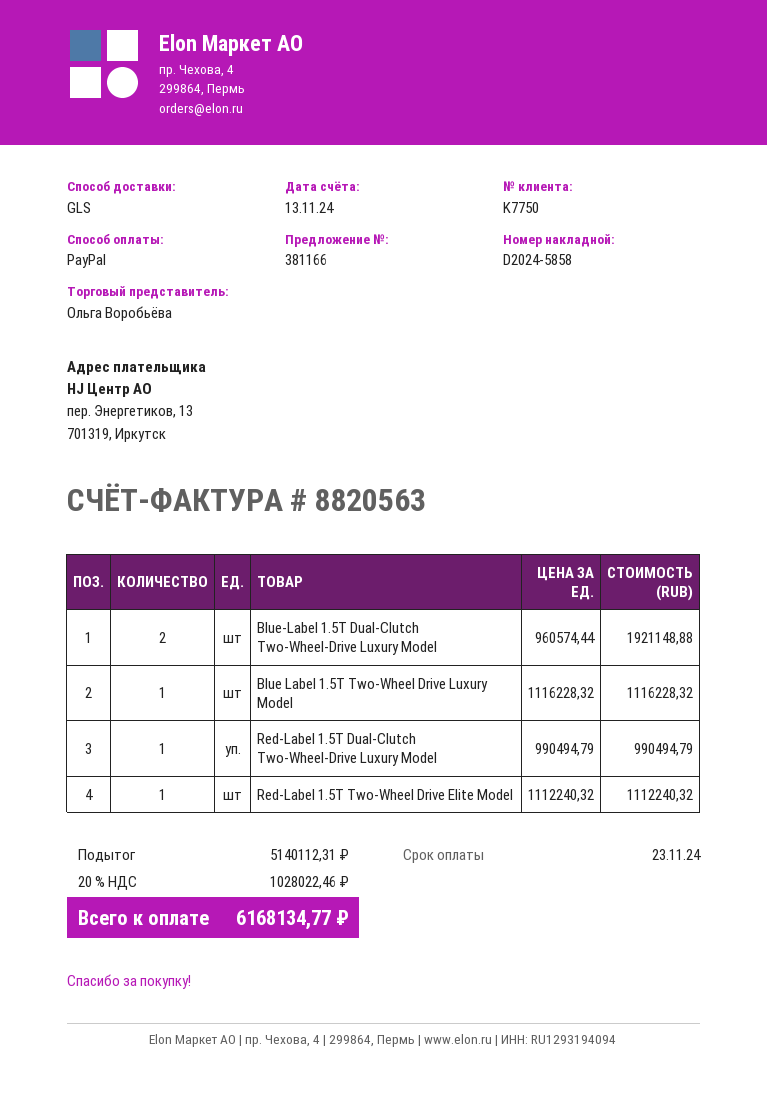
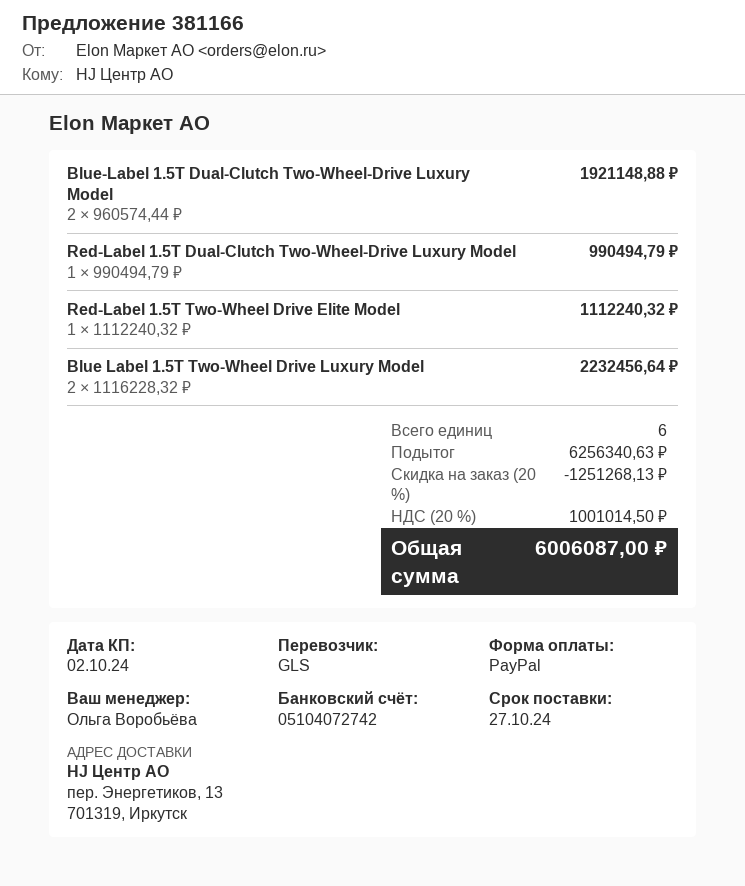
Blue Label 1.5T Two-Wheel Drive Luxury Model: 1 x 1116228.32 = 1116228.32 -> 2 x 1116228.32 = 2232456.64
subtotal: 5140112.31 -> 6256340.63
discount: none -> 20% = 1251268.13
tax: 20% = 1028022.46 -> 20% = 1001014.50
total: 6168134.77 -> 6006087.00

